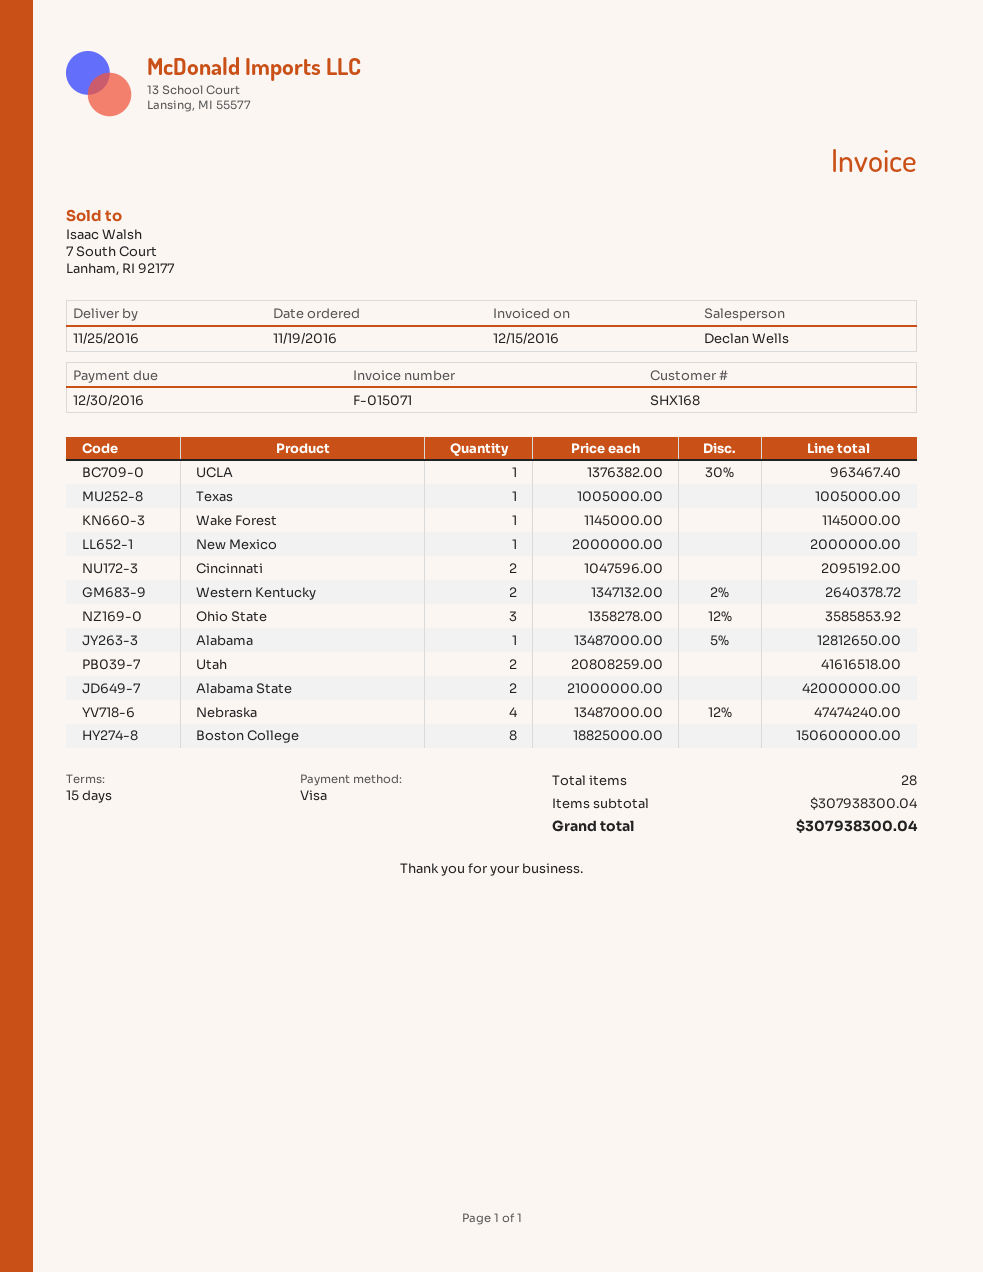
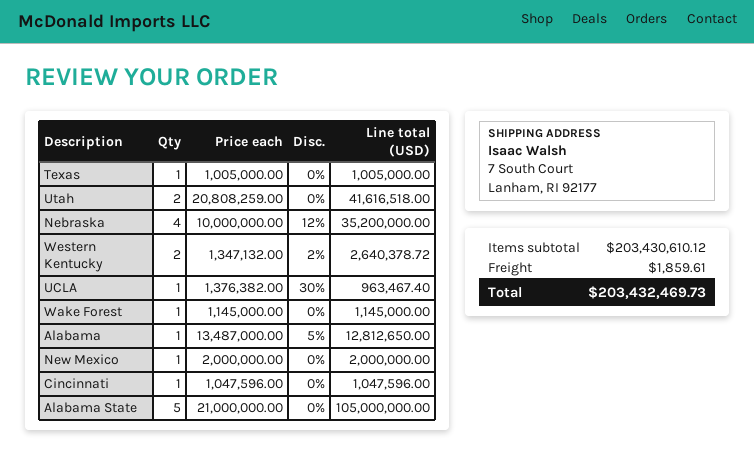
Cincinnati: 2 x 1047596.00 = 2095192.00 -> 1 x 1047596.00 = 1047596.00
Ohio State: 3 x 1358278.00 - 12% = 3585853.92 -> none
Alabama State: 2 x 21000000.00 = 42000000.00 -> 5 x 21000000.00 = 105000000.00
Nebraska: 4 x 13487000.00 - 12% = 47474240.00 -> 4 x 10000000.00 - 12% = 35200000.00
Boston College: 8 x 18825000.00 = 150600000.00 -> none
subtotal: 307938300.04 -> 203430610.12
shipping: none -> 1859.61
total: 307938300.04 -> 203432469.73

